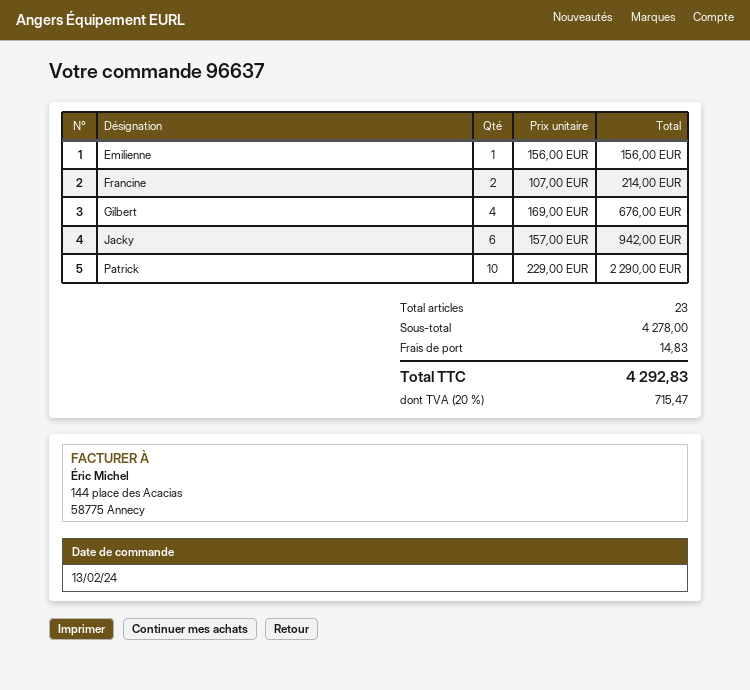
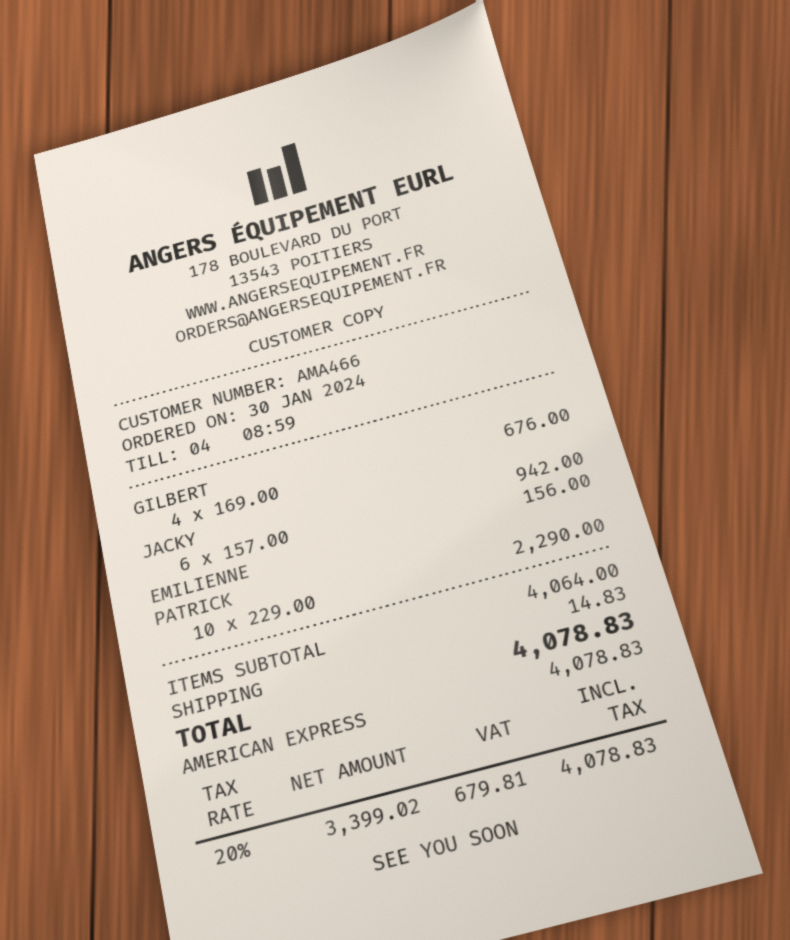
order date: 2024-02-13 -> 2024-01-30
Francine: 2 x 107.00 = 214.00 -> none
subtotal: 4278.00 -> 4064.00
tax: 20% = 715.47 -> 20% = 679.81
total: 4292.83 -> 4078.83

